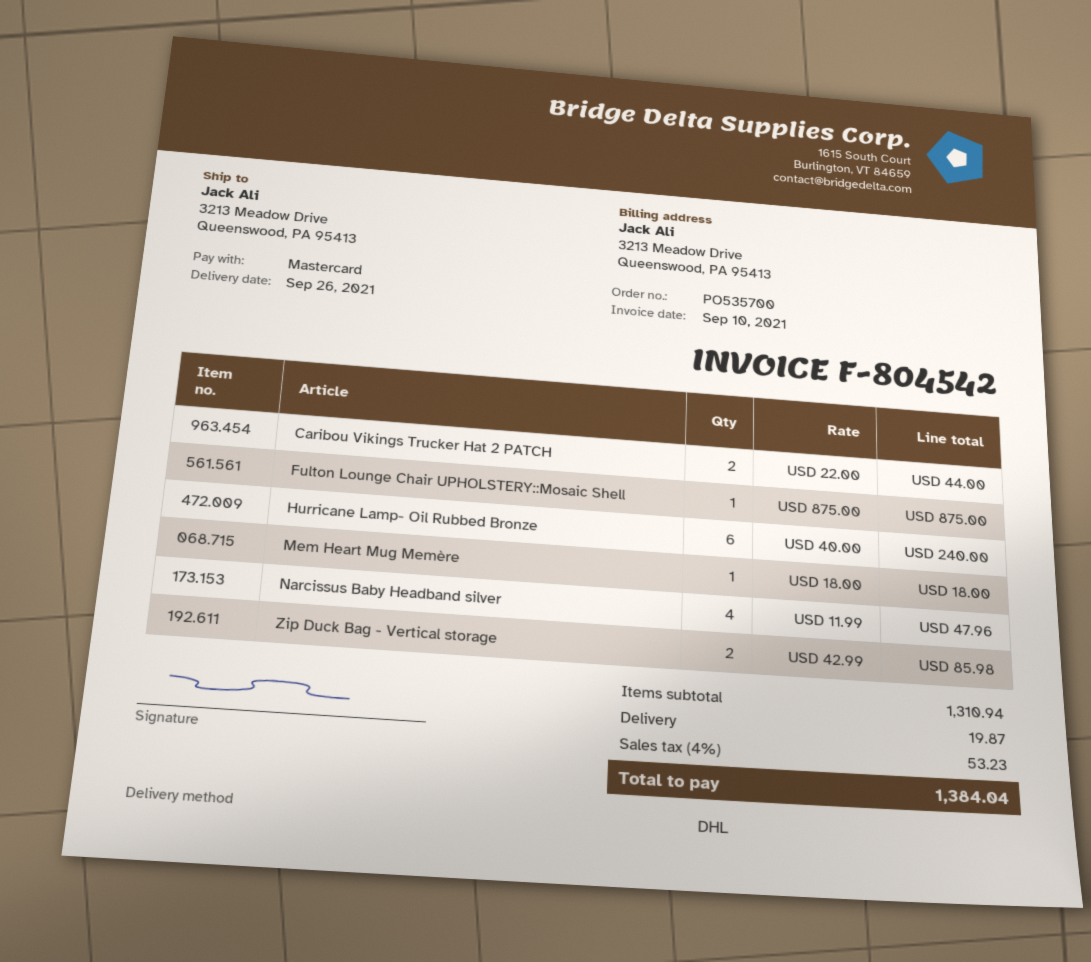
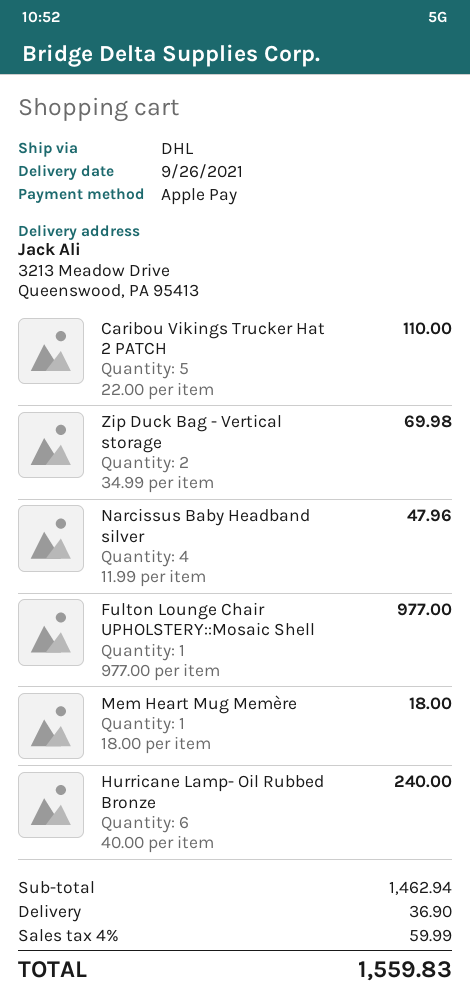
payment method: Mastercard -> Apple Pay
Caribou Vikings Trucker Hat 2 PATCH: 2 x 22.00 = 44.00 -> 5 x 22.00 = 110.00
Fulton Lounge Chair UPHOLSTERY::Mosaic Shell: 1 x 875.00 = 875.00 -> 1 x 977.00 = 977.00
Zip Duck Bag - Vertical storage: 2 x 42.99 = 85.98 -> 2 x 34.99 = 69.98
subtotal: 1310.94 -> 1462.94
shipping: 19.87 -> 36.90
tax: 4% = 53.23 -> 4% = 59.99
total: 1384.04 -> 1559.83

